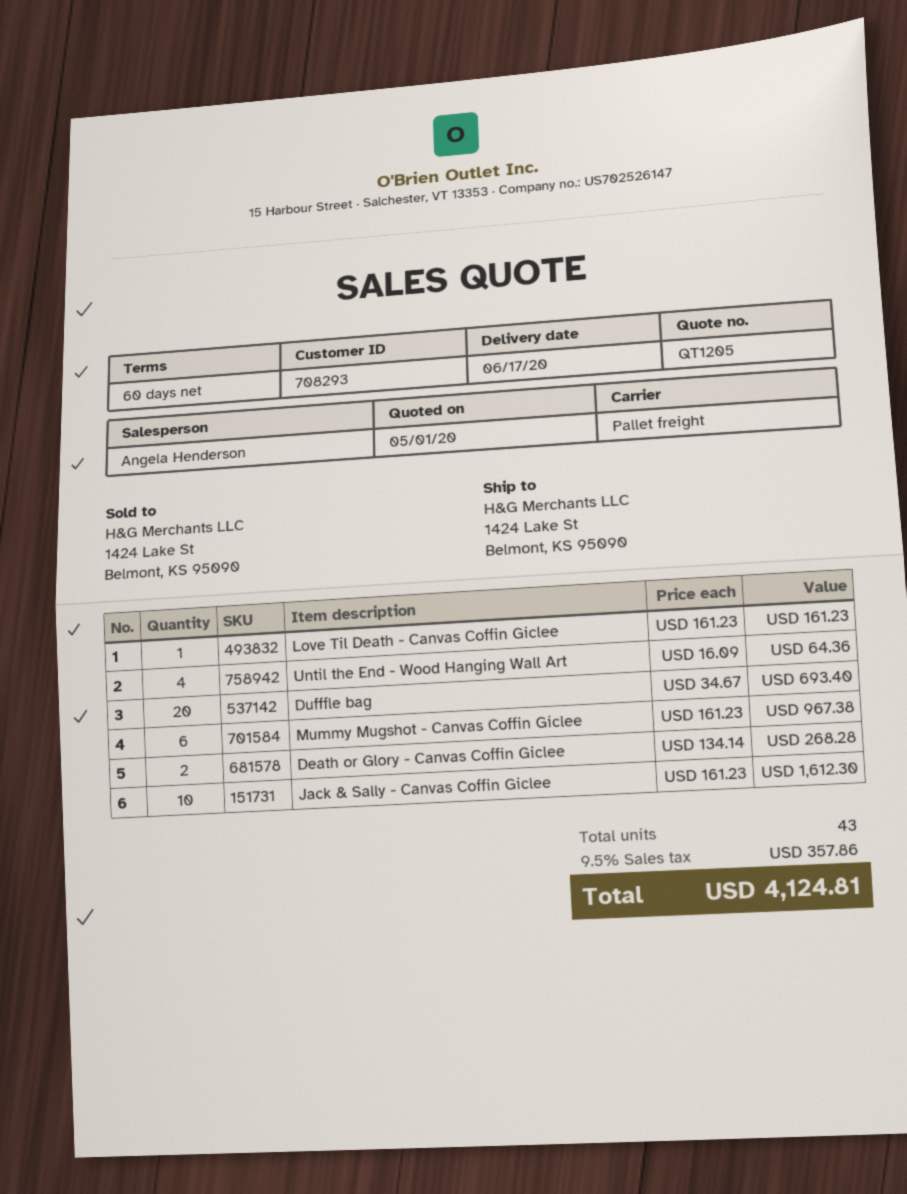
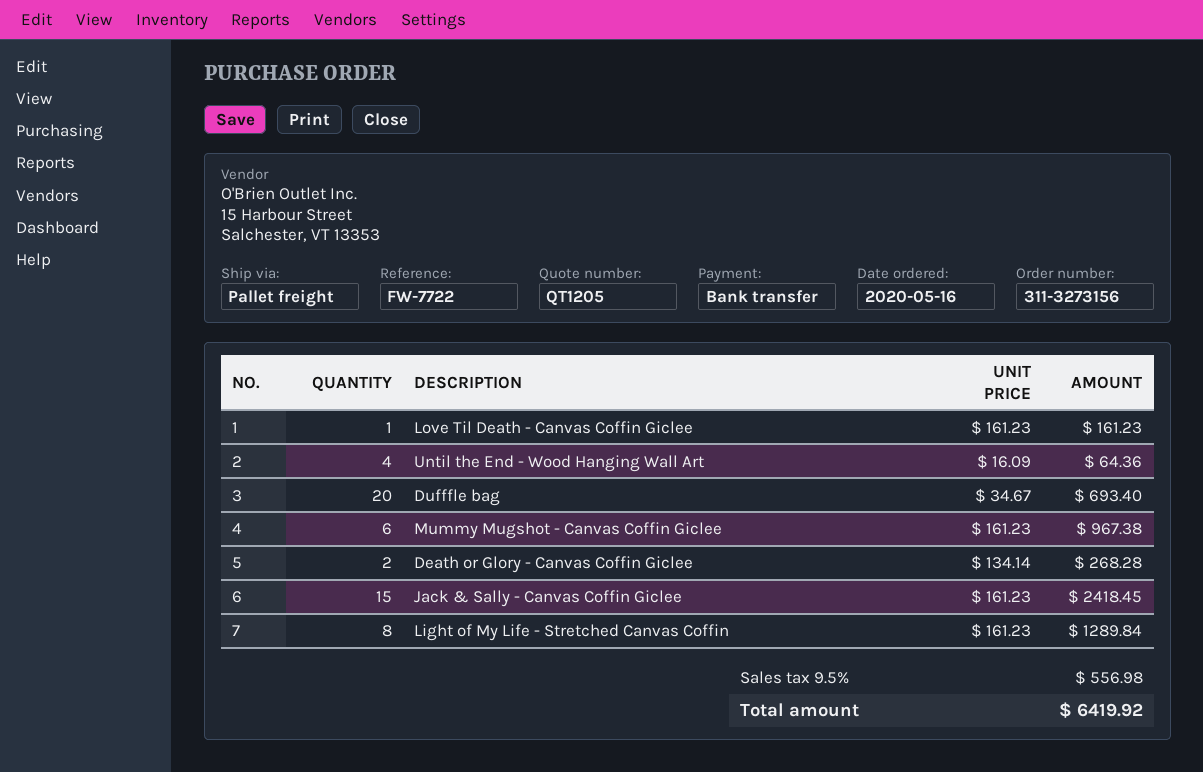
Jack & Sally - Canvas Coffin Giclee: 10 x 161.23 = 1612.30 -> 15 x 161.23 = 2418.45
Light of My Life - Stretched Canvas Coffin: none -> 8 x 161.23 = 1289.84
tax: 9.5% = 357.86 -> 9.5% = 556.98
total: 4124.81 -> 6419.92

